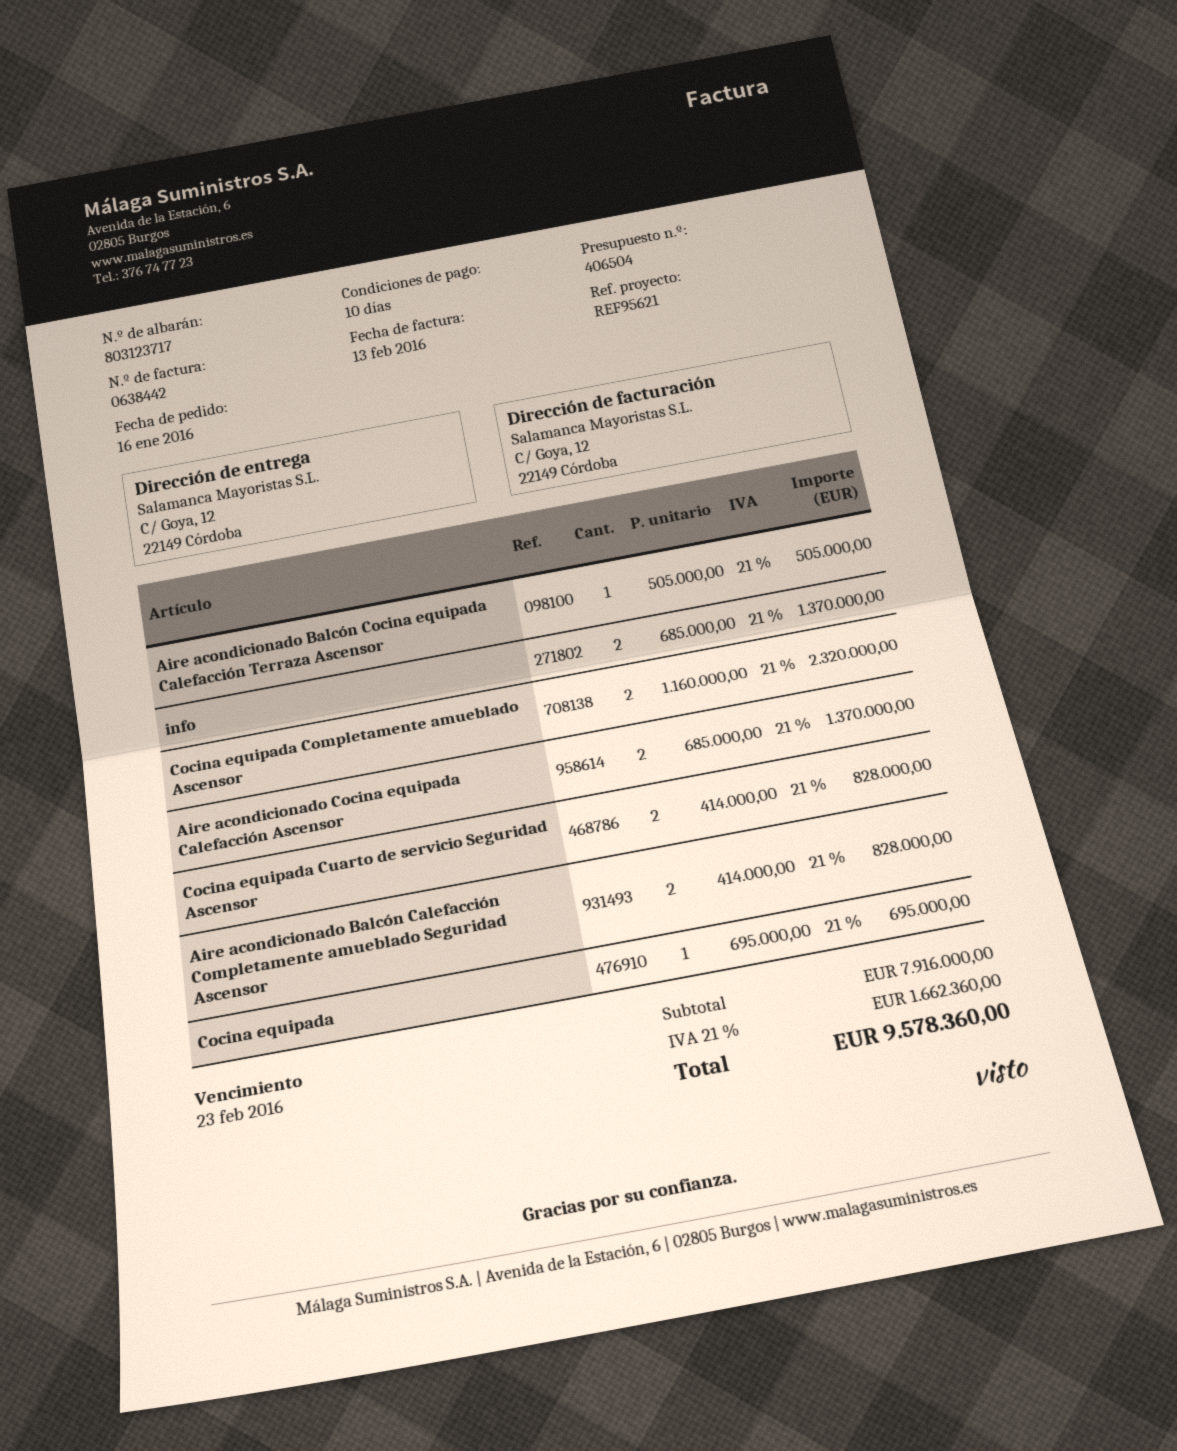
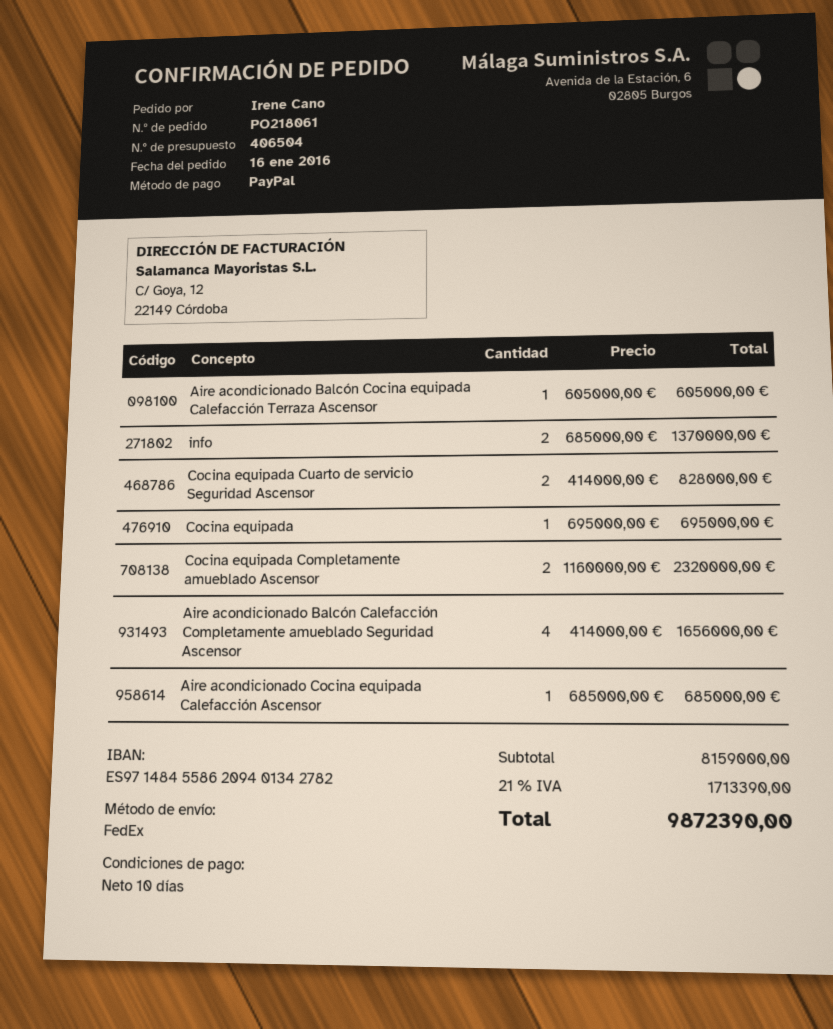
Aire acondicionado Balcón Cocina equipada Calefacción Terraza Ascensor: 1 x 505000.00 = 505000.00 -> 1 x 605000.00 = 605000.00
Aire acondicionado Cocina equipada Calefacción Ascensor: 2 x 685000.00 = 1370000.00 -> 1 x 685000.00 = 685000.00
Aire acondicionado Balcón Calefacción Completamente amueblado Seguridad Ascensor: 2 x 414000.00 = 828000.00 -> 4 x 414000.00 = 1656000.00
subtotal: 7916000.00 -> 8159000.00
tax: 21% = 1662360.00 -> 21% = 1713390.00
total: 9578360.00 -> 9872390.00

